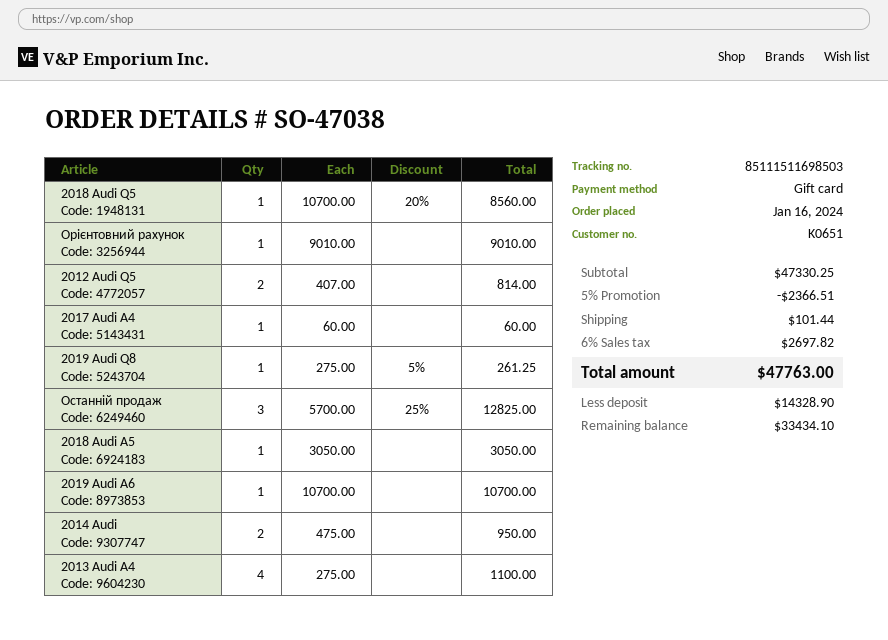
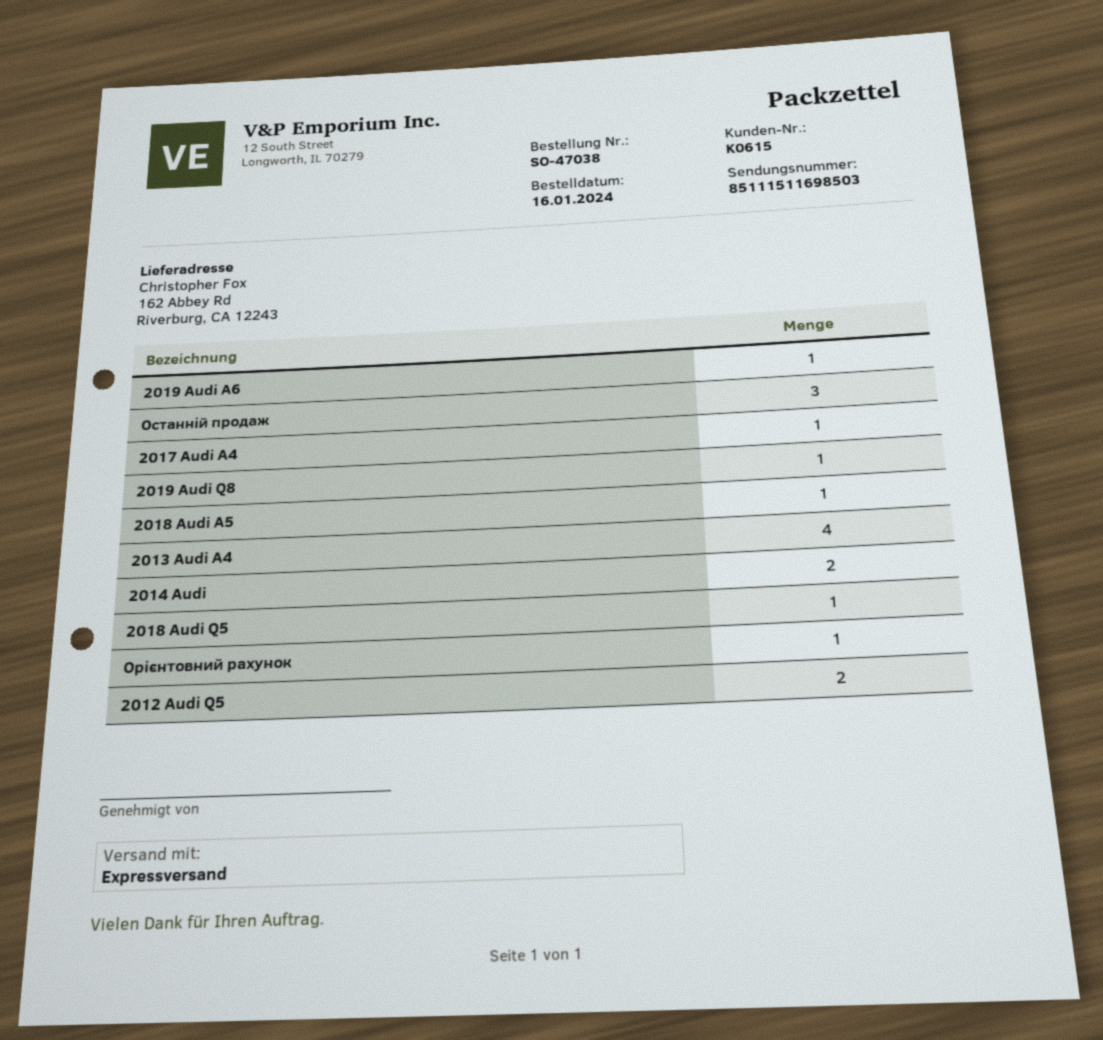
customer number: K0651 -> K0615

